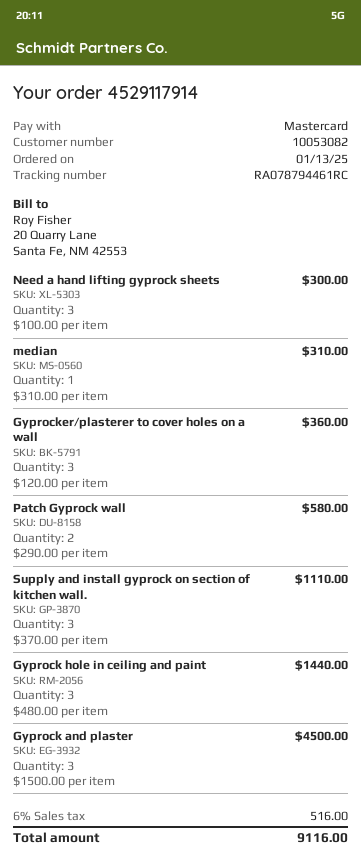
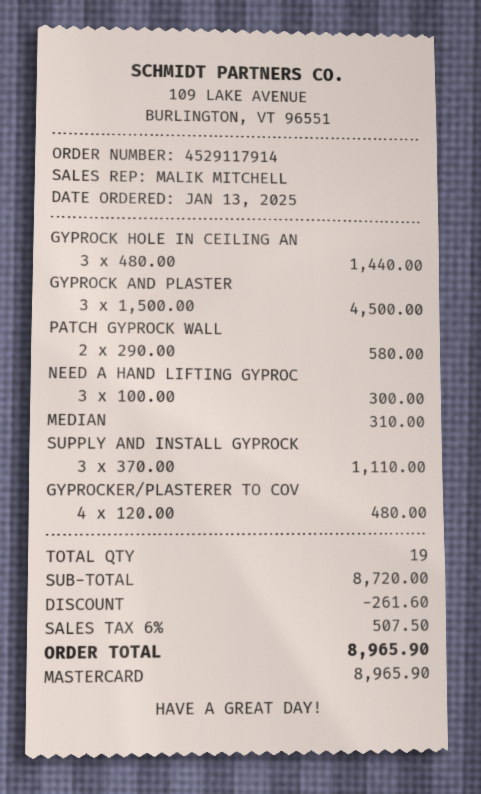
Gyprocker/plasterer to cover holes on a wall: 3 x 120.00 = 360.00 -> 4 x 120.00 = 480.00
discount: none -> 261.60
tax: 6% = 516.00 -> 6% = 507.50
total: 9116.00 -> 8965.90

